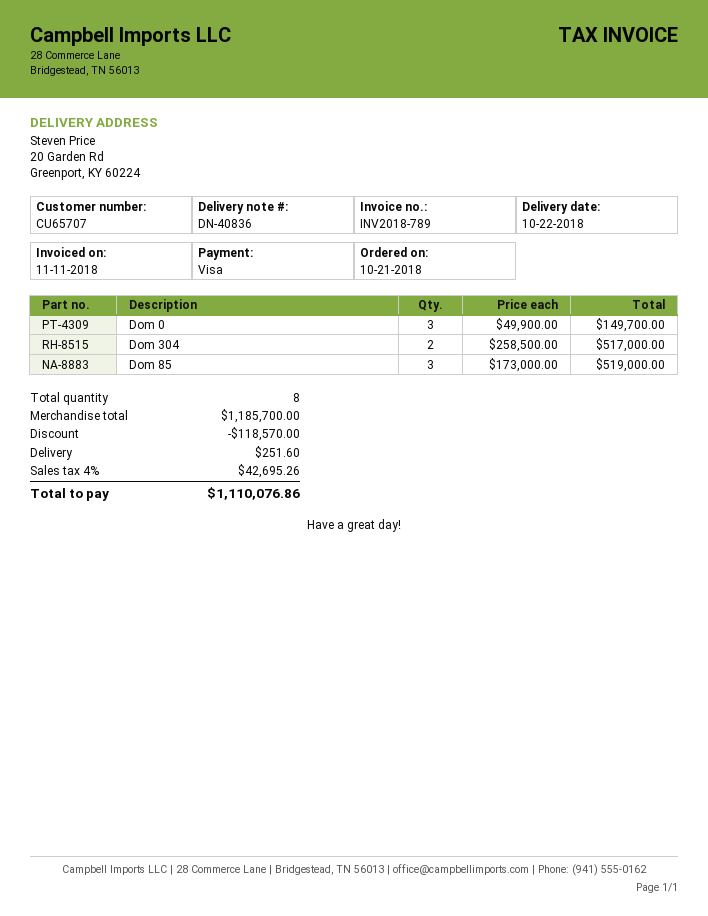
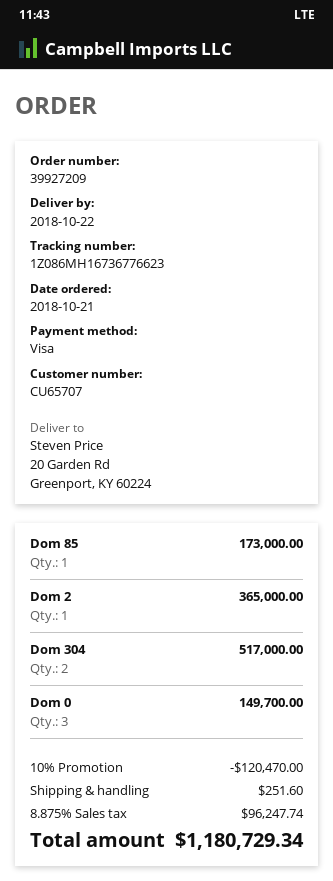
Dom 85: 3 for 519000.00 -> 1 for 173000.00
Dom 2: none -> 1 for 365000.00
discount: 118570.00 -> 120470.00
tax: 4% = 42695.26 -> 8.875% = 96247.74
total: 1110076.86 -> 1180729.34

